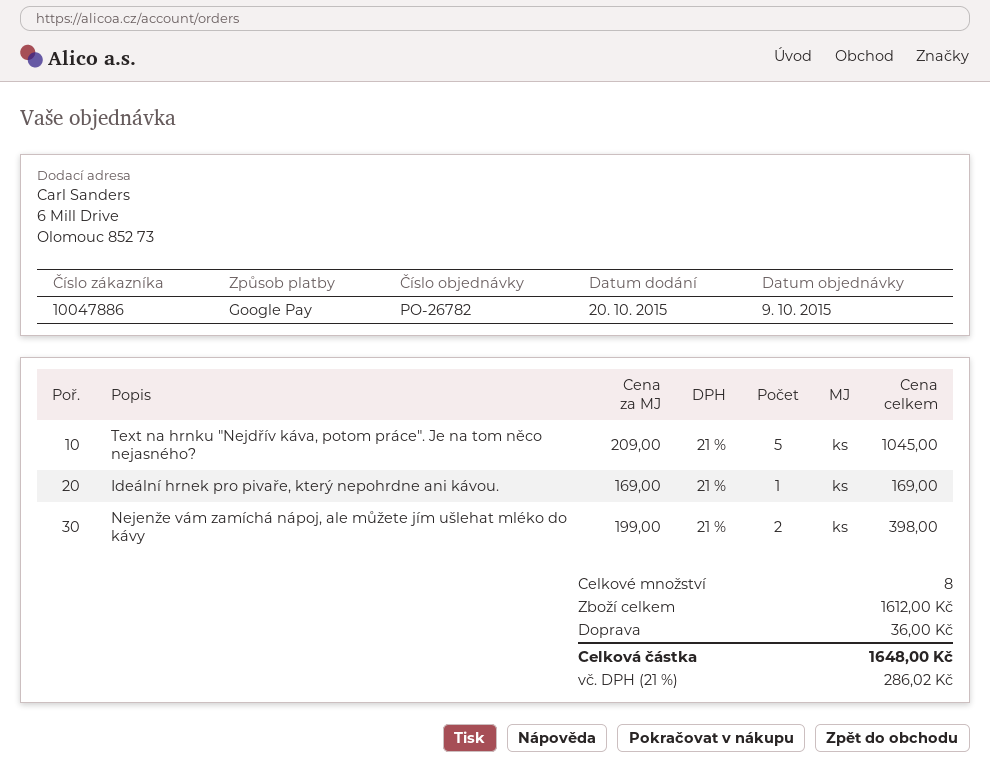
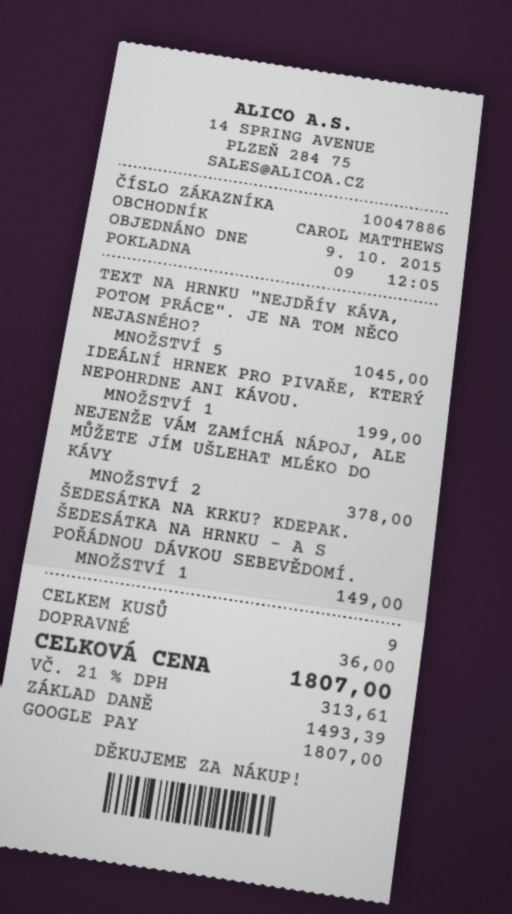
Ideální hrnek pro pivaře, který nepohrdne ani kávou.: 1 for 169.00 -> 1 for 199.00
Nejenže vám zamíchá nápoj, ale můžete jím ušlehat mléko do kávy: 2 for 398.00 -> 2 for 378.00
ŠEDESÁTKA NA KRKU? KDEPAK. ŠEDESÁTKA NA HRNKU – A S POŘÁDNOU DÁVKOU SEBEVĚDOMÍ.: none -> 1 for 149.00
total quantity: 8 -> 9
tax: 21% = 286.02 -> 21% = 313.61
total: 1648.00 -> 1807.00

